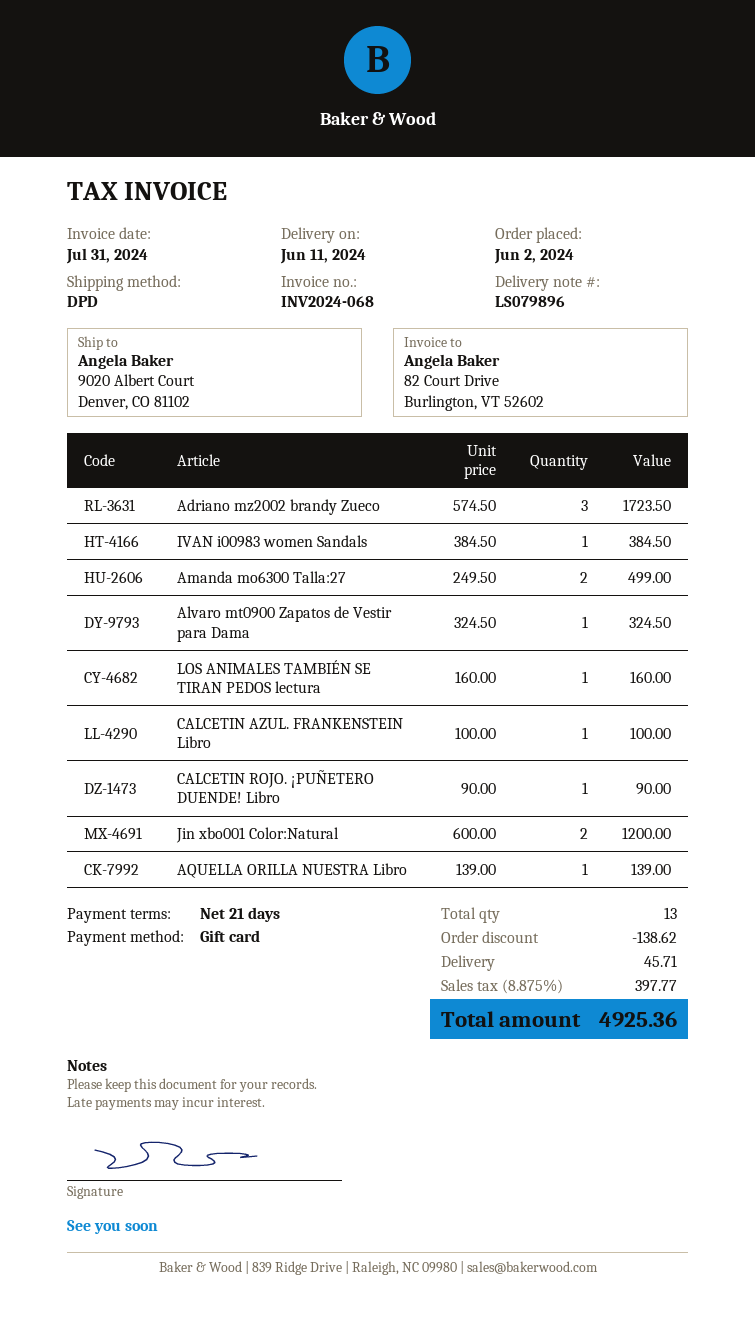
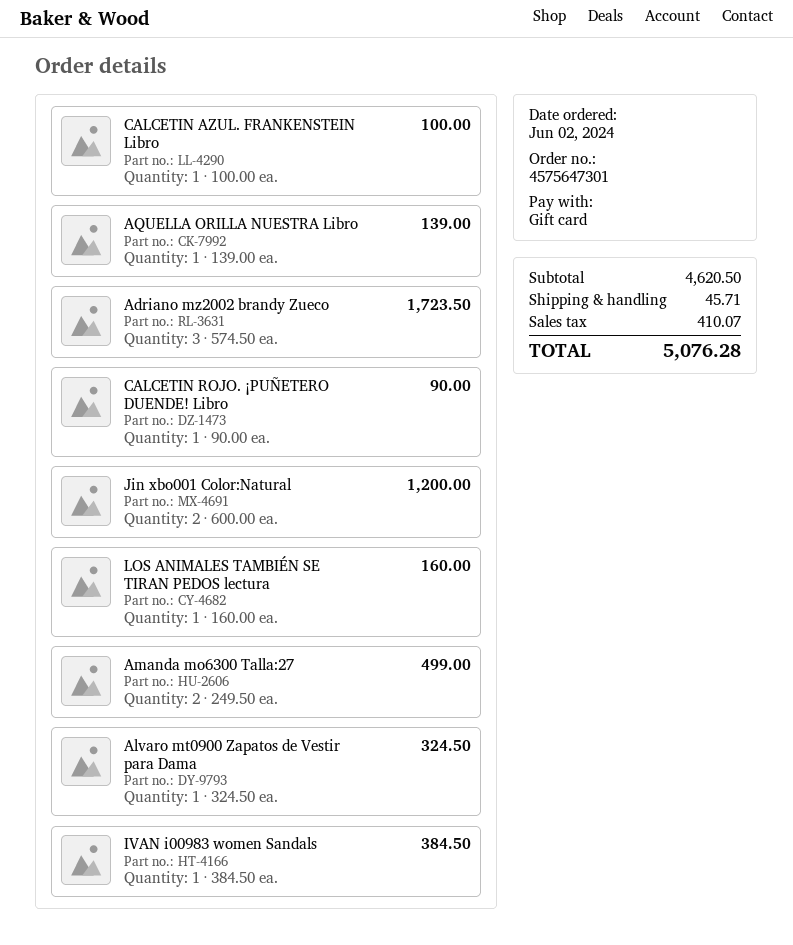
discount: 138.62 -> none
tax: 397.77 -> 410.07
total: 4925.36 -> 5076.28

